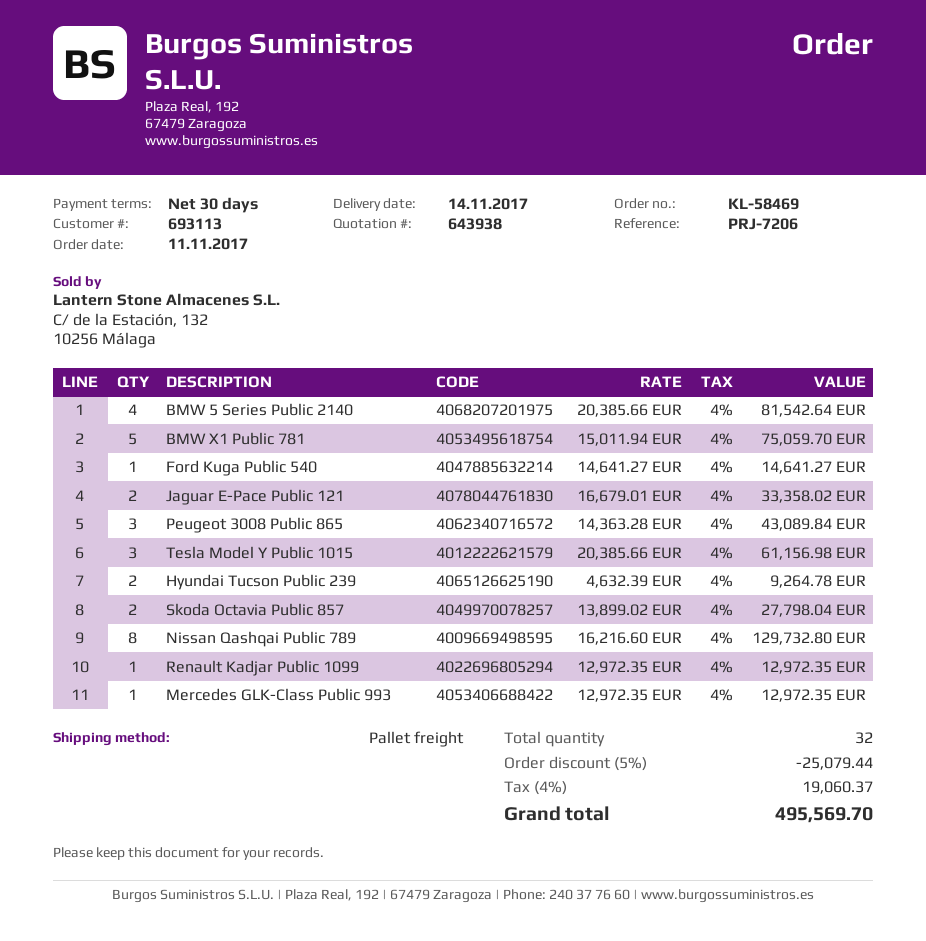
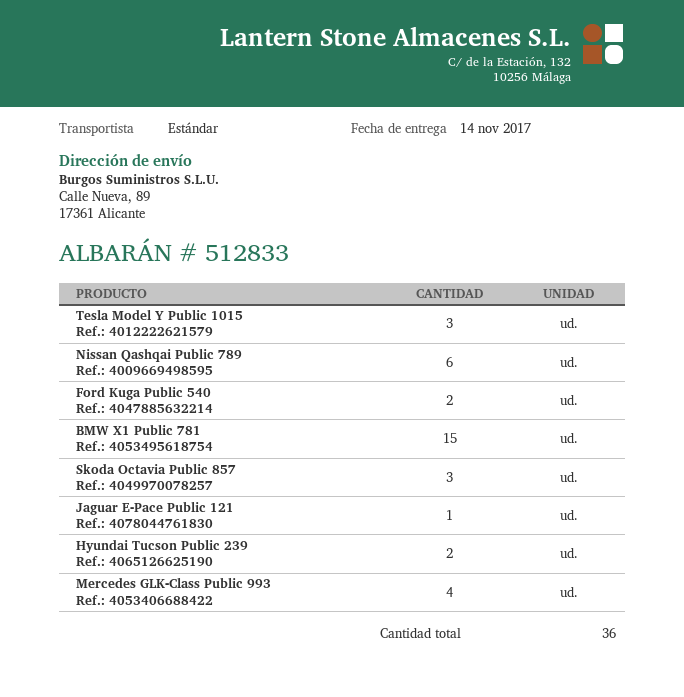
shipping method: pallet freight -> standard
BMW 5 Series Public 2140: 4 -> none
BMW X1 Public 781: 5 -> 15
Ford Kuga Public 540: 1 -> 2
Jaguar E-Pace Public 121: 2 -> 1
Peugeot 3008 Public 865: 3 -> none
Skoda Octavia Public 857: 2 -> 3
Nissan Qashqai Public 789: 8 -> 6
Renault Kadjar Public 1099: 1 -> none
Mercedes GLK-Class Public 993: 1 -> 4
total quantity: 32 -> 36

